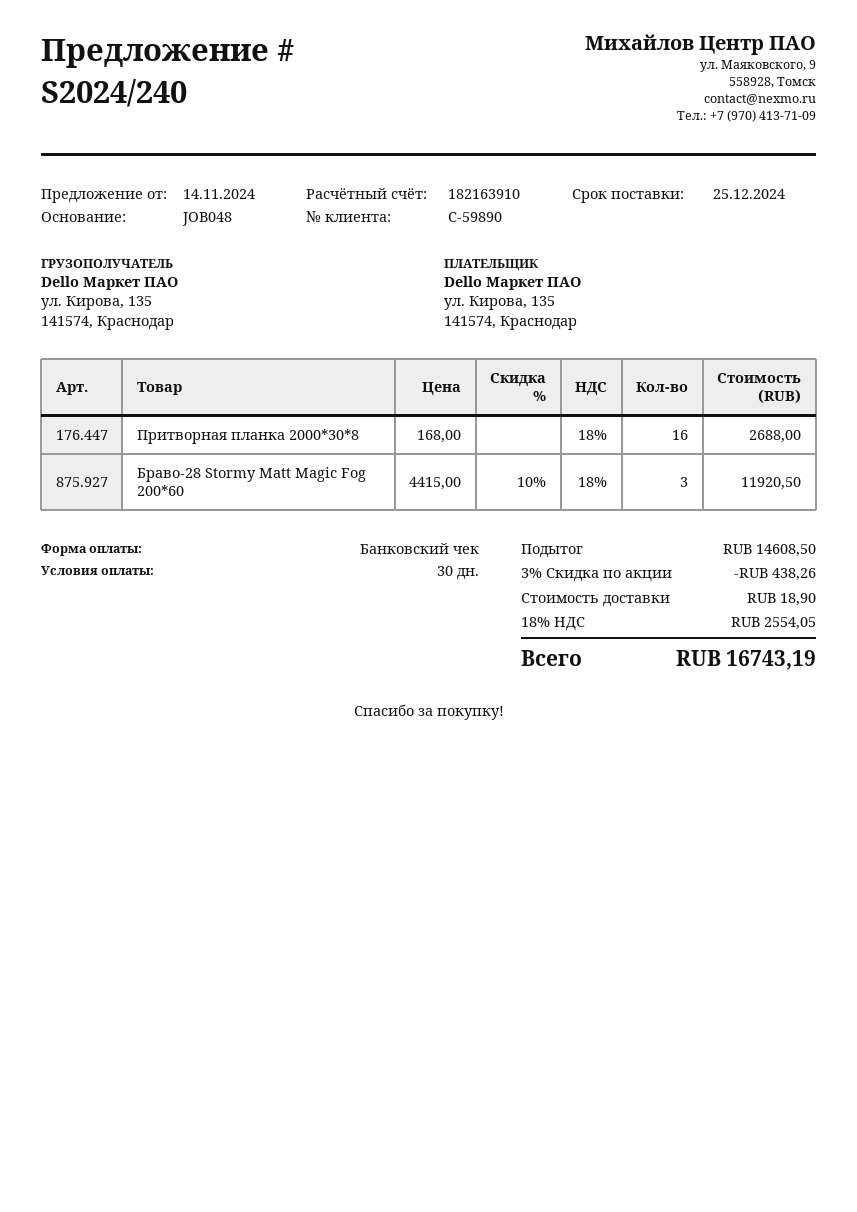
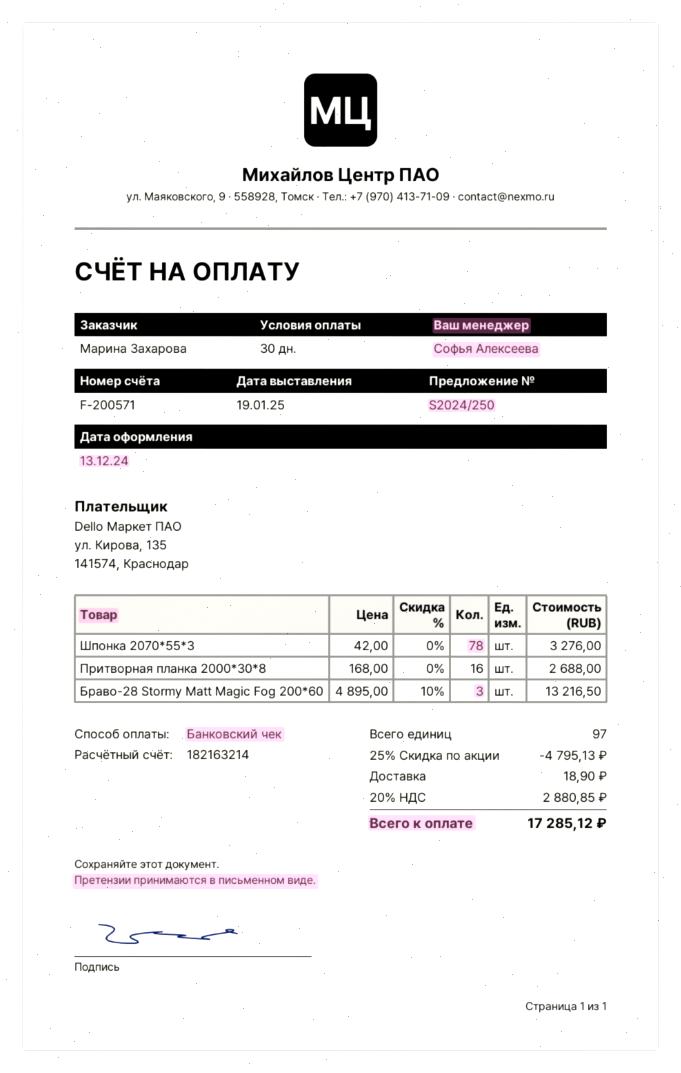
quote number: S2024/240 -> S2024/250
bank account: 182163910 -> 182163214
Браво-28 Stormy Matt Magic Fog 200*60: 3 x 4415.00 - 10% = 11920.50 -> 3 x 4895.00 - 10% = 13216.50
Шпонка 2070*55*3: none -> 78 x 42.00 = 3276.00
discount: 3% = 438.26 -> 25% = 4795.13
tax: 18% = 2554.05 -> 20% = 2880.85
total: 16743.19 -> 17285.12

